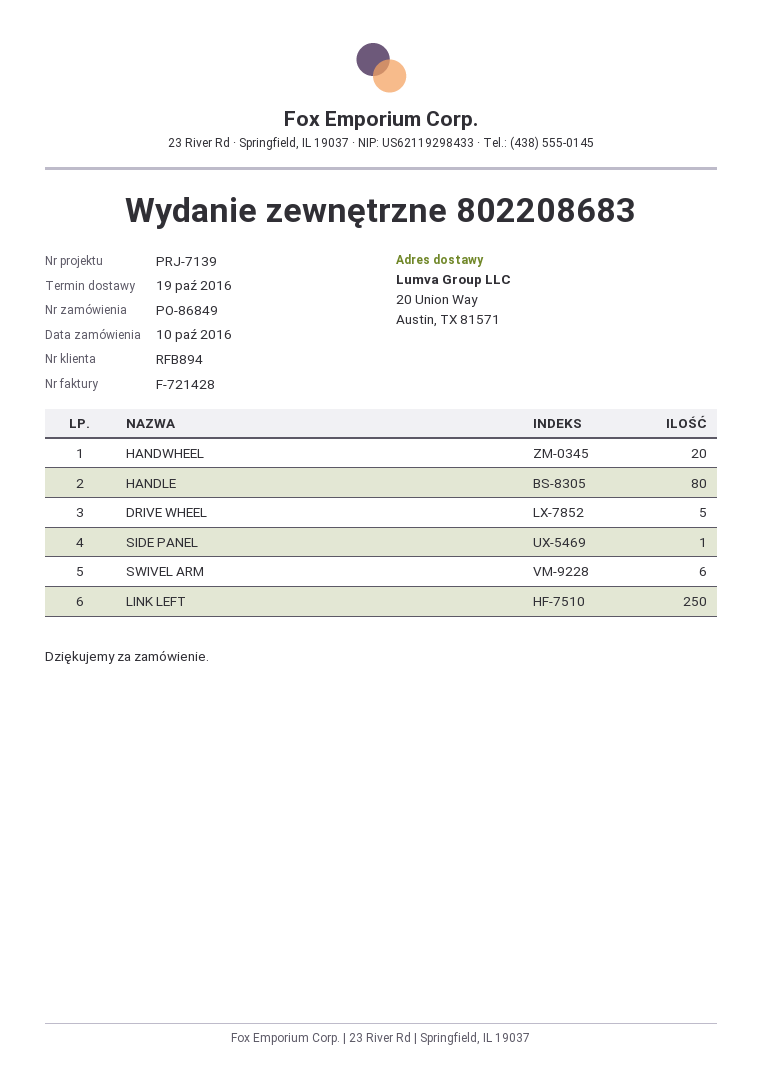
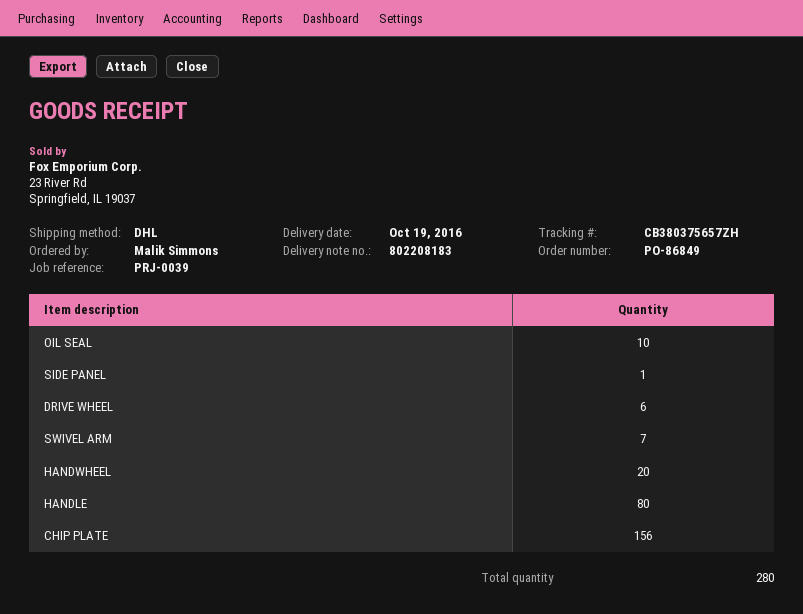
delivery note number: 802208683 -> 802208183
reference: PRJ-7139 -> PRJ-0039
DRIVE WHEEL: 5 -> 6
SWIVEL ARM: 6 -> 7
LINK LEFT: 250 -> none
OIL SEAL: none -> 10
CHIP PLATE: none -> 156

